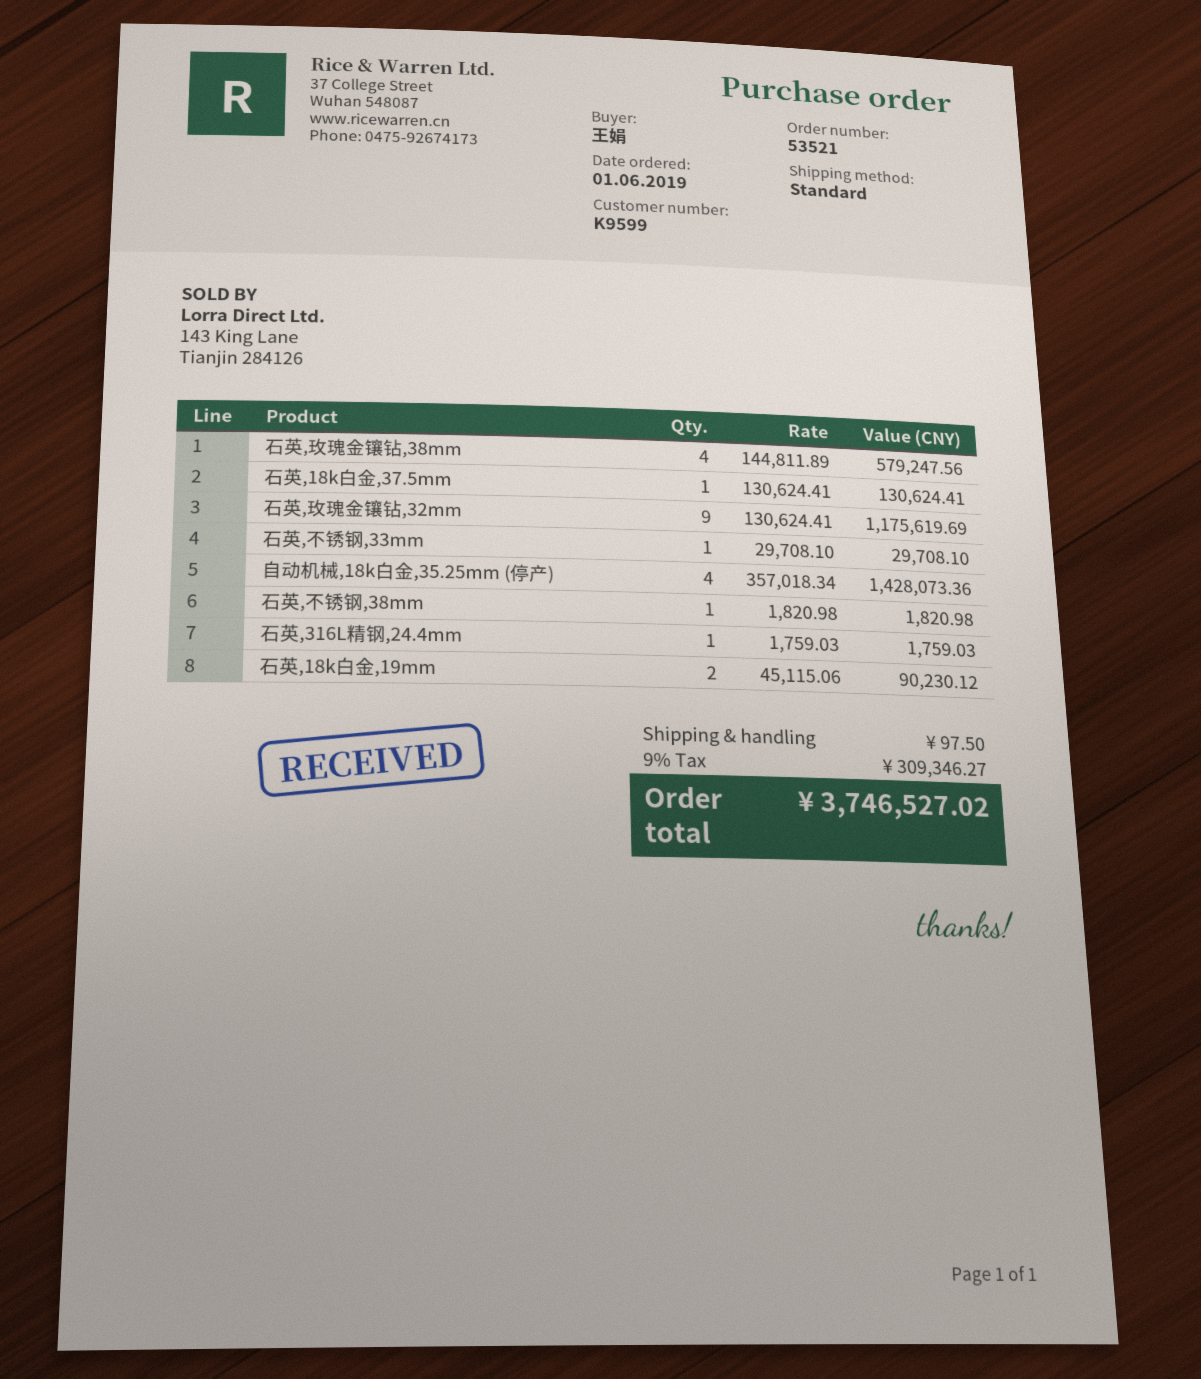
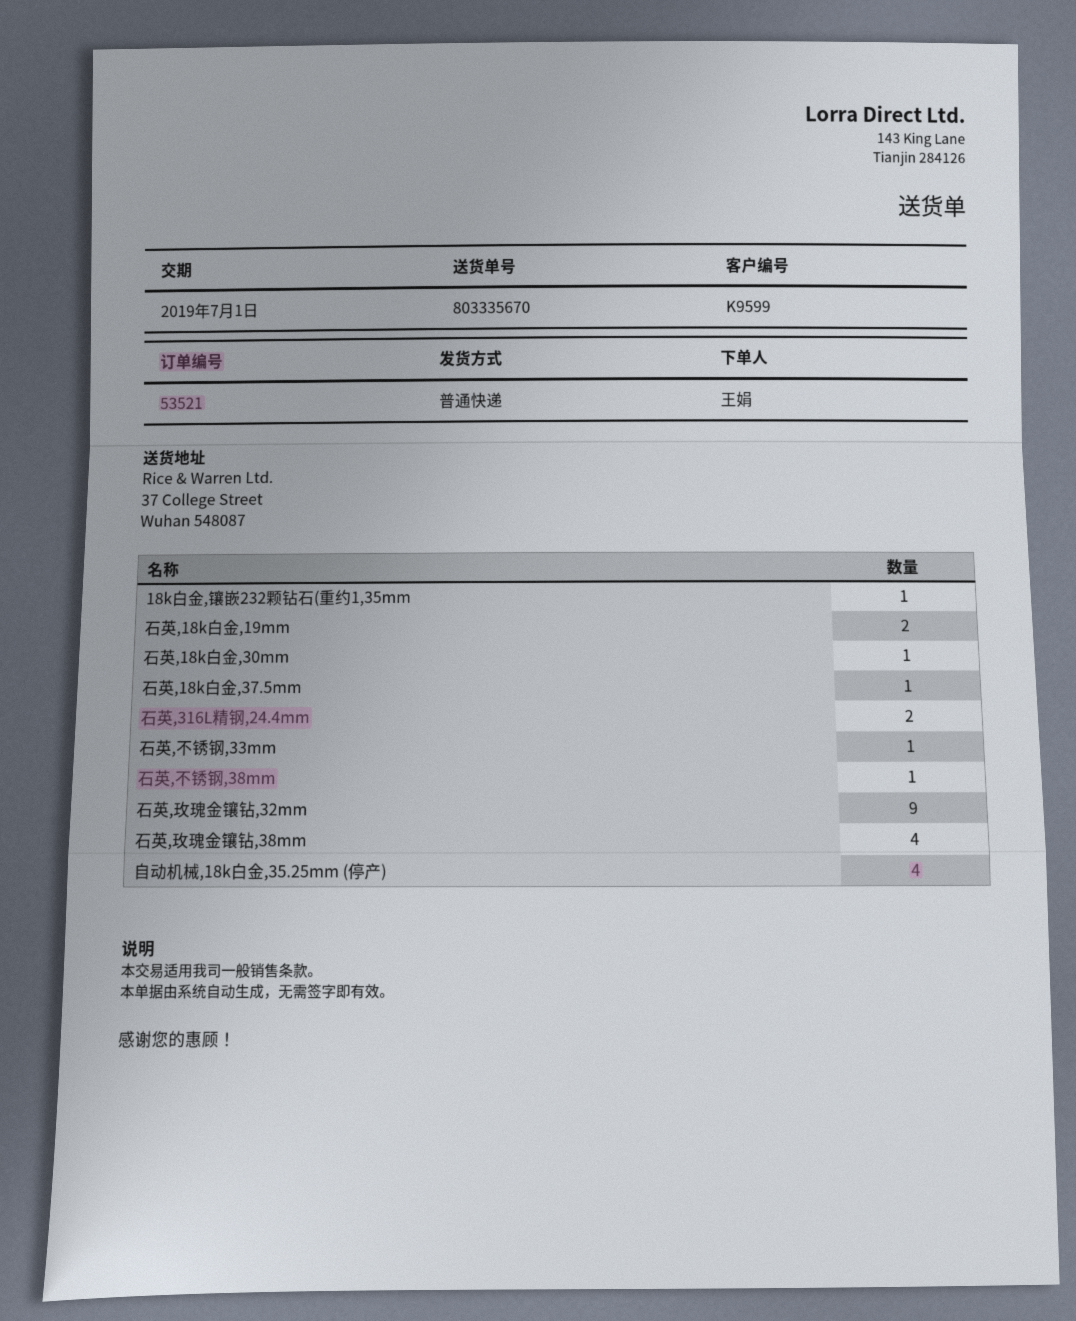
石英,316L精钢,24.4mm: 1 -> 2
18k白金,镶嵌232颗钻石(重约1,35mm: none -> 1
石英,18k白金,30mm: none -> 1

